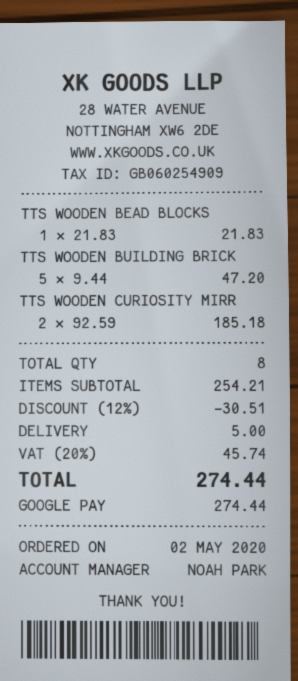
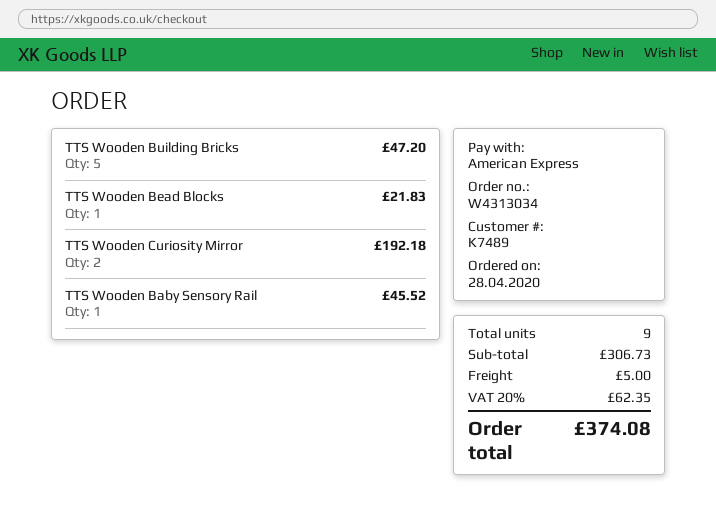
order date: 2020-05-02 -> 2020-04-28
payment method: Google Pay -> American Express
TTS WOODEN CURIOSITY MIRR: 2 for 185.18 -> 2 for 192.18
TTS Wooden Baby Sensory Rail: none -> 1 for 45.52
total quantity: 8 -> 9
subtotal: 254.21 -> 306.73
discount: 12% = 30.51 -> none
tax: 20% = 45.74 -> 20% = 62.35
total: 274.44 -> 374.08

